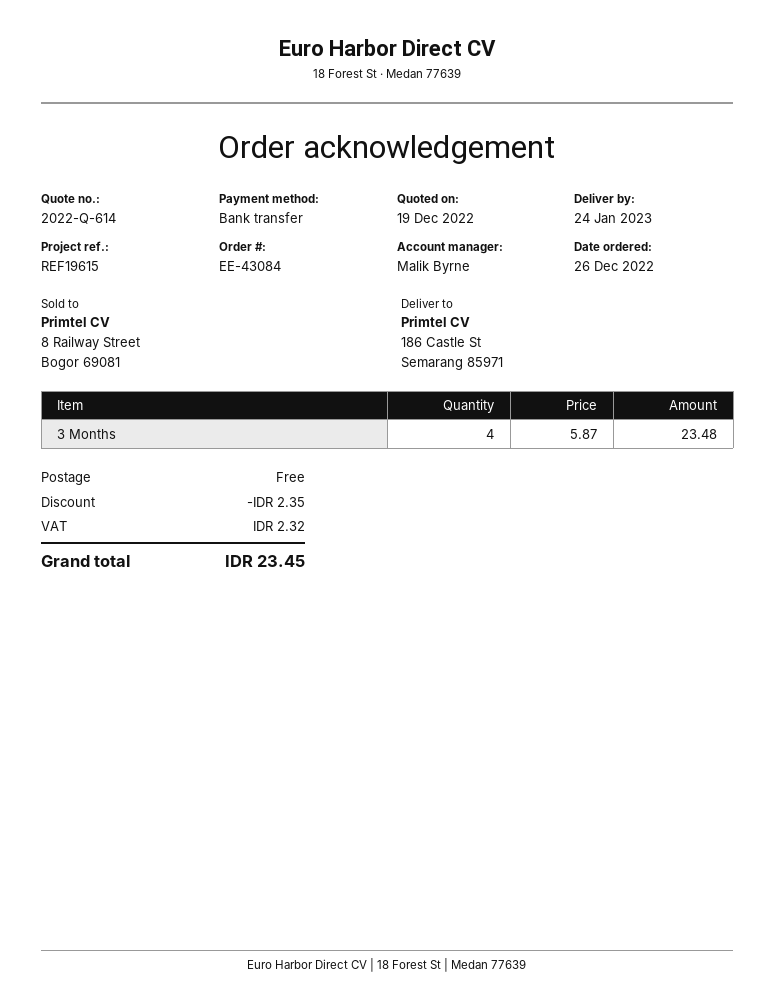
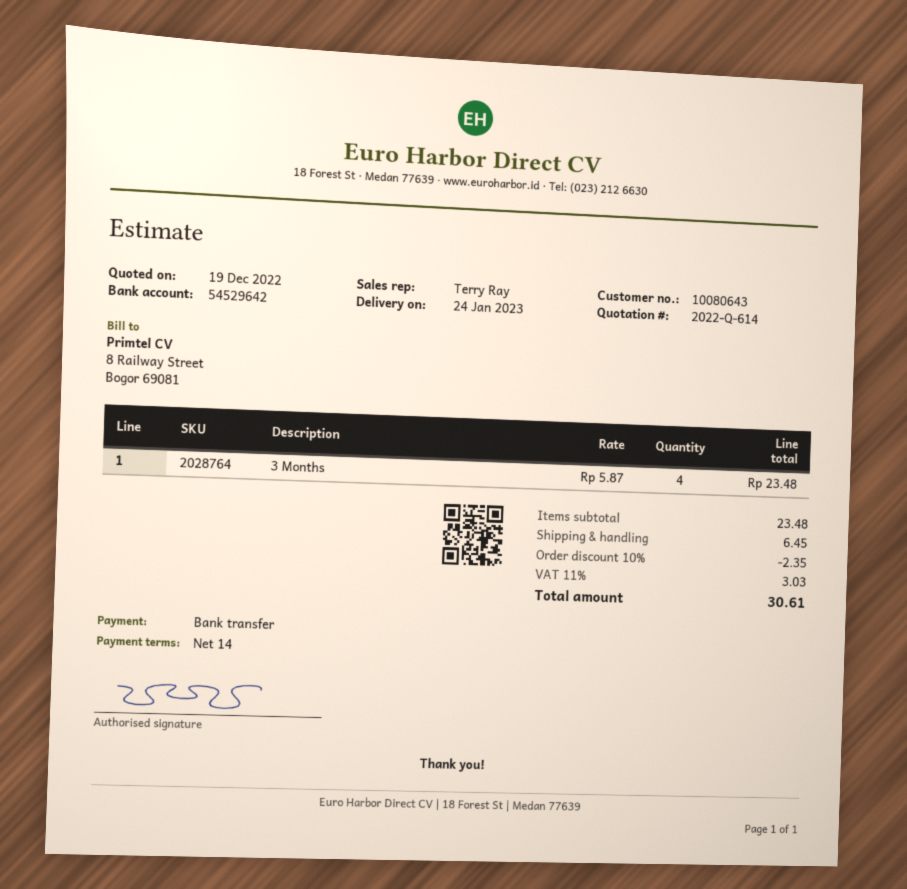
sales rep: Malik Byrne -> Terry Ray
shipping: 0.00 -> 6.45
tax: 2.32 -> 3.03
total: 23.45 -> 30.61

